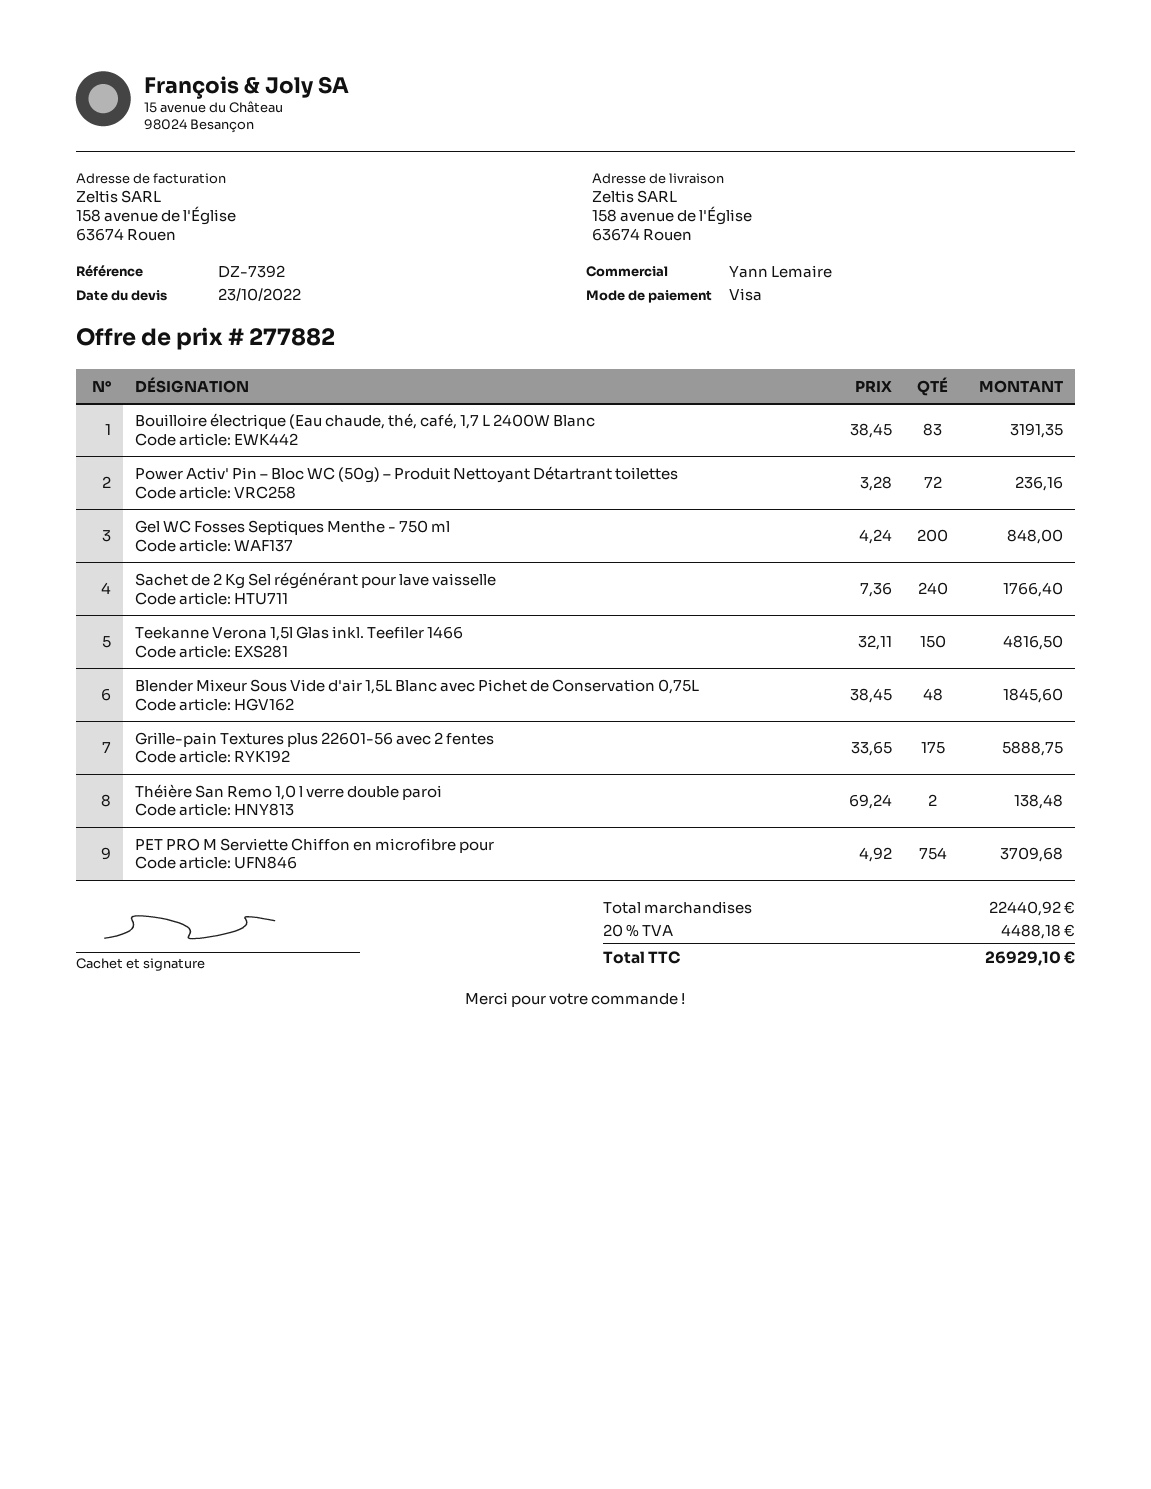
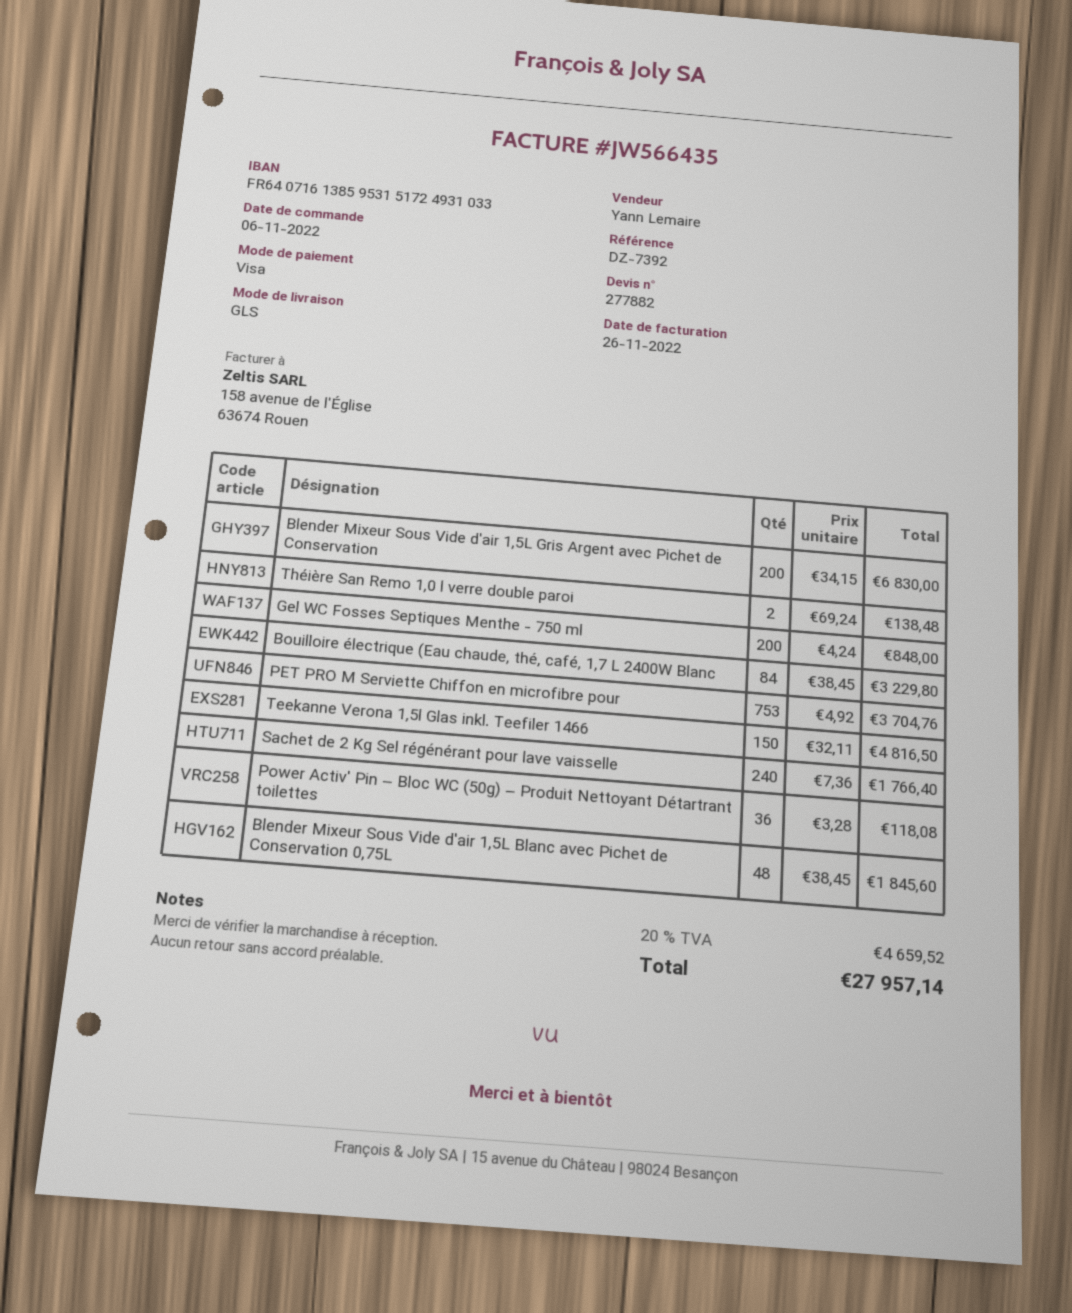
Bouilloire électrique (Eau chaude, thé, café, 1,7 L 2400W Blanc: 83 x 38.45 = 3191.35 -> 84 x 38.45 = 3229.80
Power Activ' Pin – Bloc WC (50g) – Produit Nettoyant Détartrant toilettes: 72 x 3.28 = 236.16 -> 36 x 3.28 = 118.08
Grille-pain Textures plus 22601-56 avec 2 fentes: 175 x 33.65 = 5888.75 -> none
PET PRO M Serviette Chiffon en microfibre pour: 754 x 4.92 = 3709.68 -> 753 x 4.92 = 3704.76
Blender Mixeur Sous Vide d'air 1,5L Gris Argent avec Pichet de Conservation: none -> 200 x 34.15 = 6830.00
tax: 20% = 4488.18 -> 20% = 4659.52
total: 26929.10 -> 27957.14

